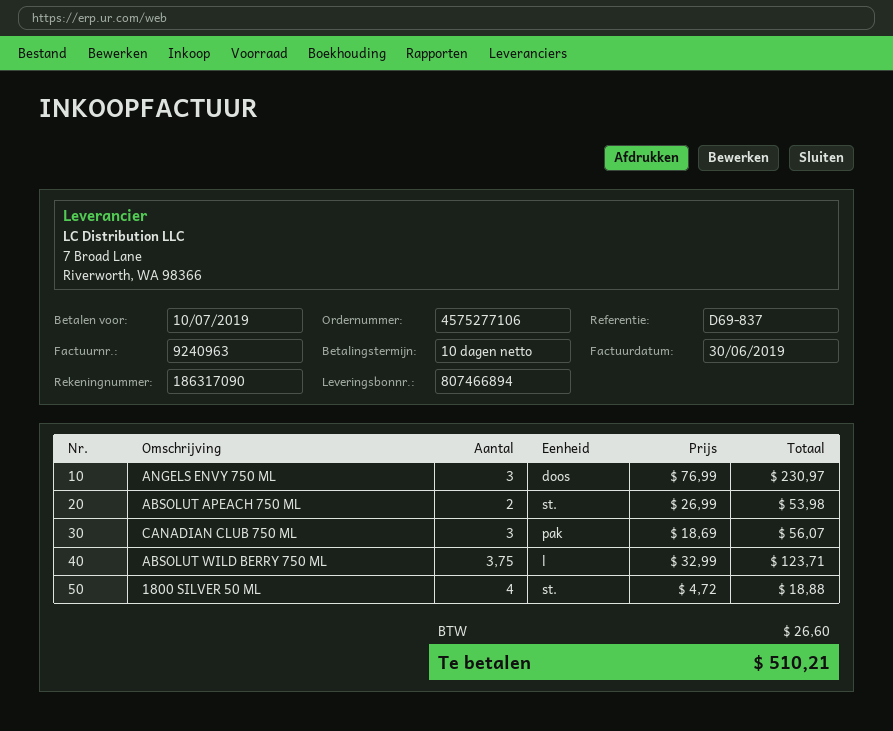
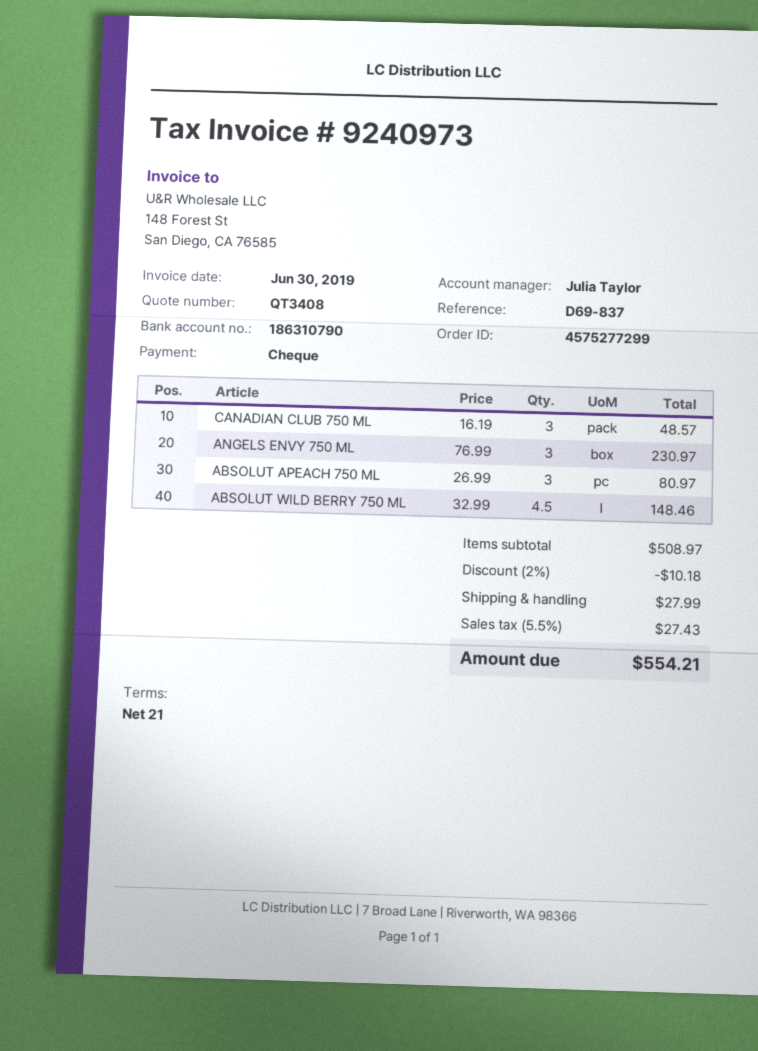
order number: 4575277106 -> 4575277299
invoice number: 9240963 -> 9240973
payment terms: 10 days -> 21 days
bank account: 186317090 -> 186310790
ABSOLUT APEACH 750 ML: 2 x 26.99 = 53.98 -> 3 x 26.99 = 80.97
CANADIAN CLUB 750 ML: 3 x 18.69 = 56.07 -> 3 x 16.19 = 48.57
ABSOLUT WILD BERRY 750 ML: 3.75 x 32.99 = 123.71 -> 4.5 x 32.99 = 148.46
1800 SILVER 50 ML: 4 x 4.72 = 18.88 -> none
discount: none -> 2% = 10.18
shipping: none -> 27.99
tax: 26.60 -> 27.43
total: 510.21 -> 554.21

